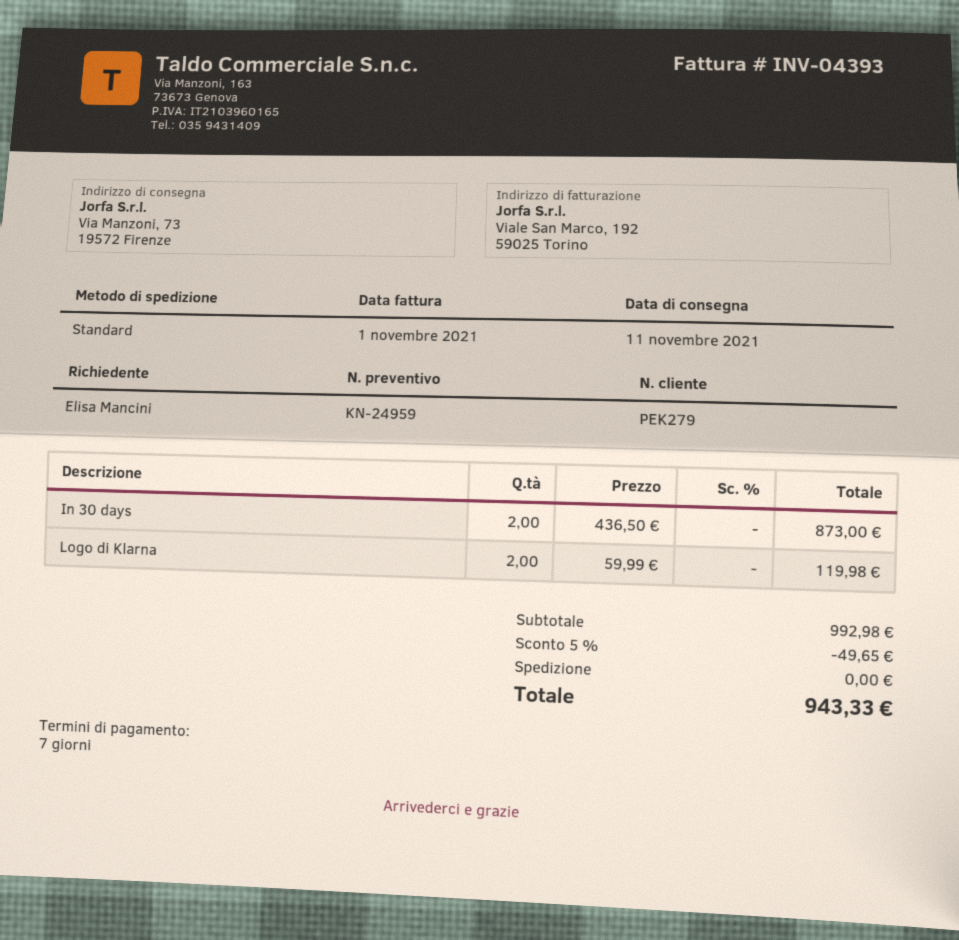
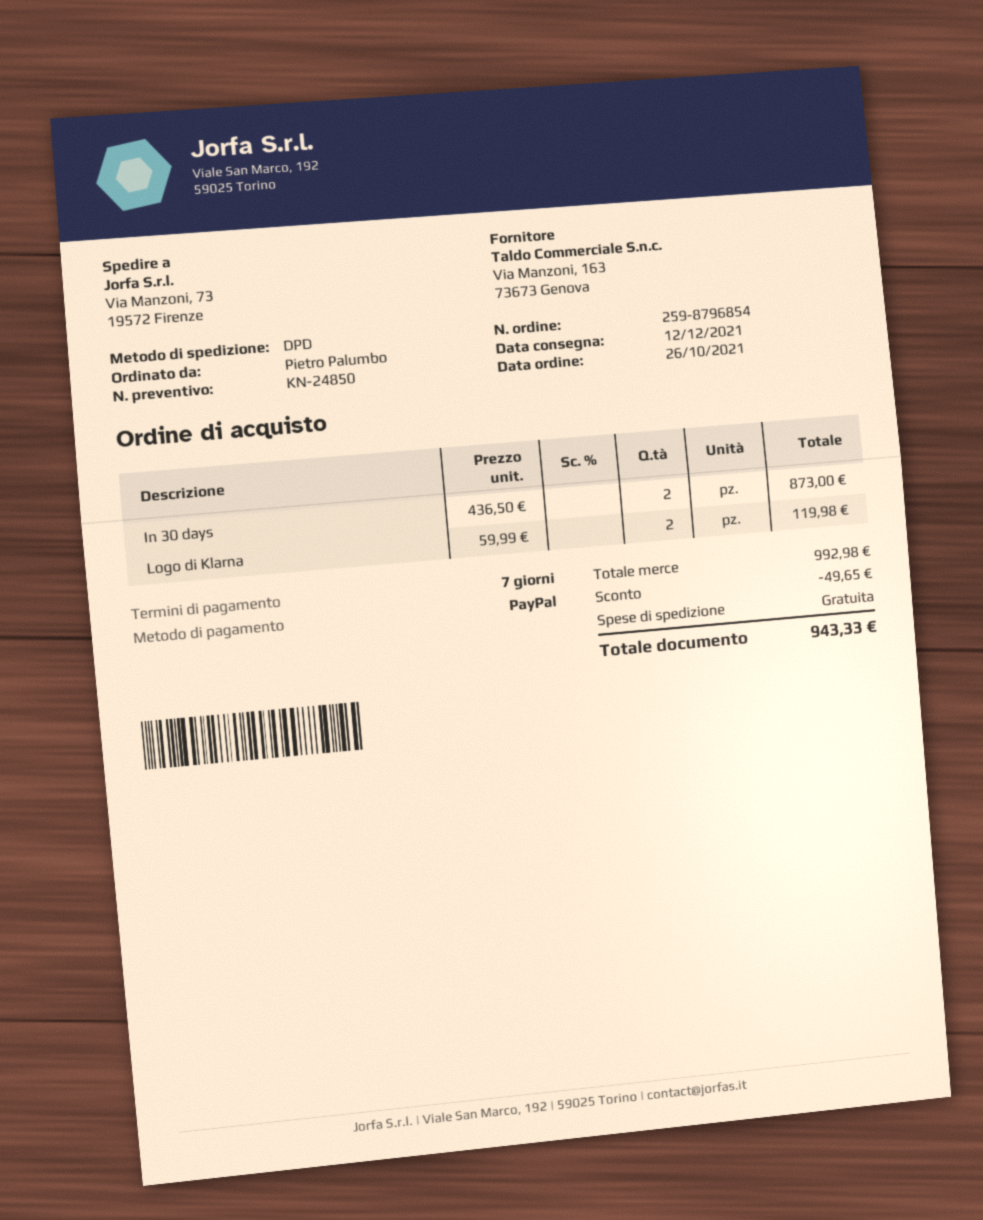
quote number: KN-24959 -> KN-24850
delivery date: 2021-11-11 -> 2021-12-12
ordered by: Elisa Mancini -> Pietro Palumbo
shipping method: standard -> DPD

